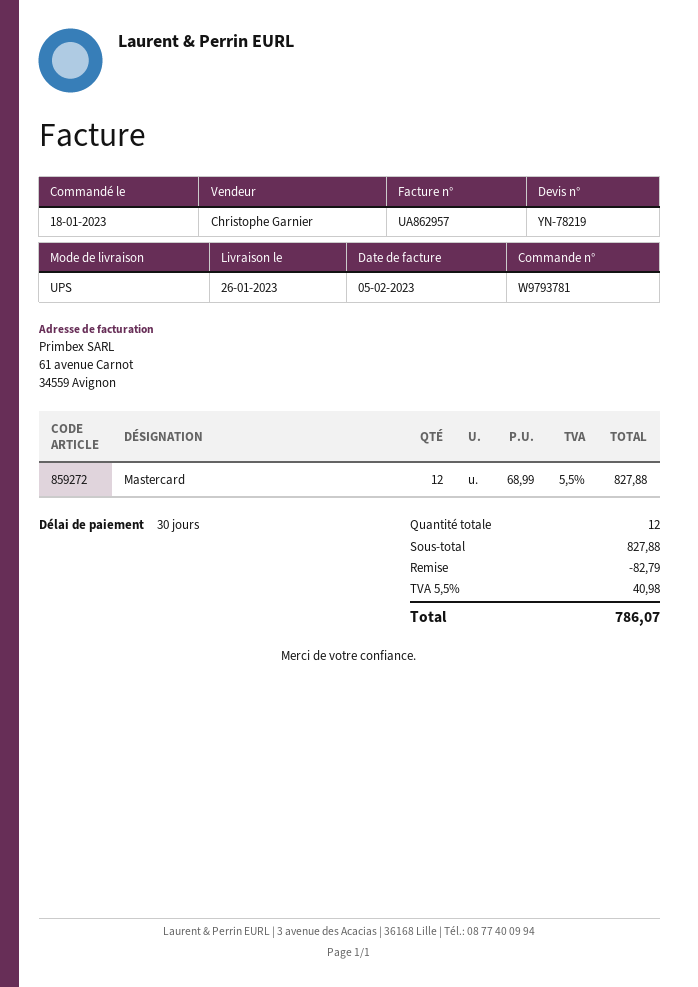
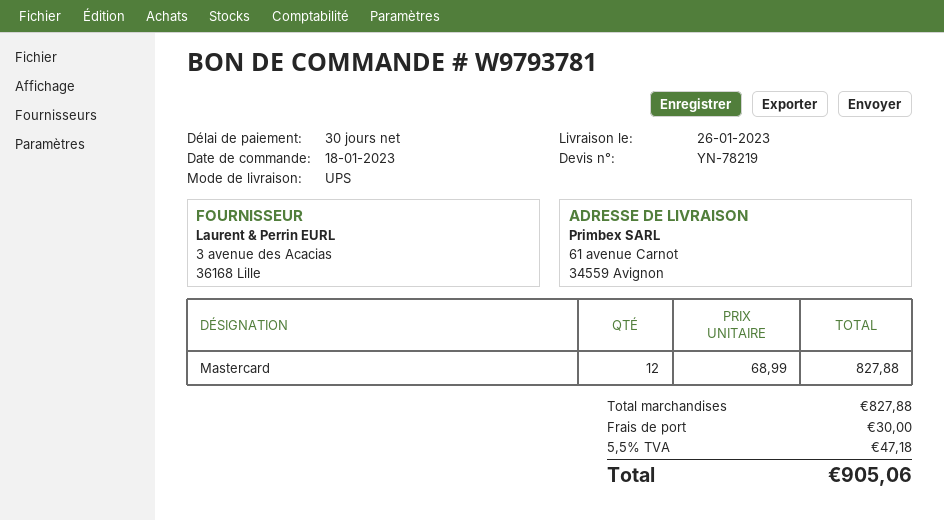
discount: 82.79 -> none
shipping: none -> 30.00
tax: 5.5% = 40.98 -> 5.5% = 47.18
total: 786.07 -> 905.06

